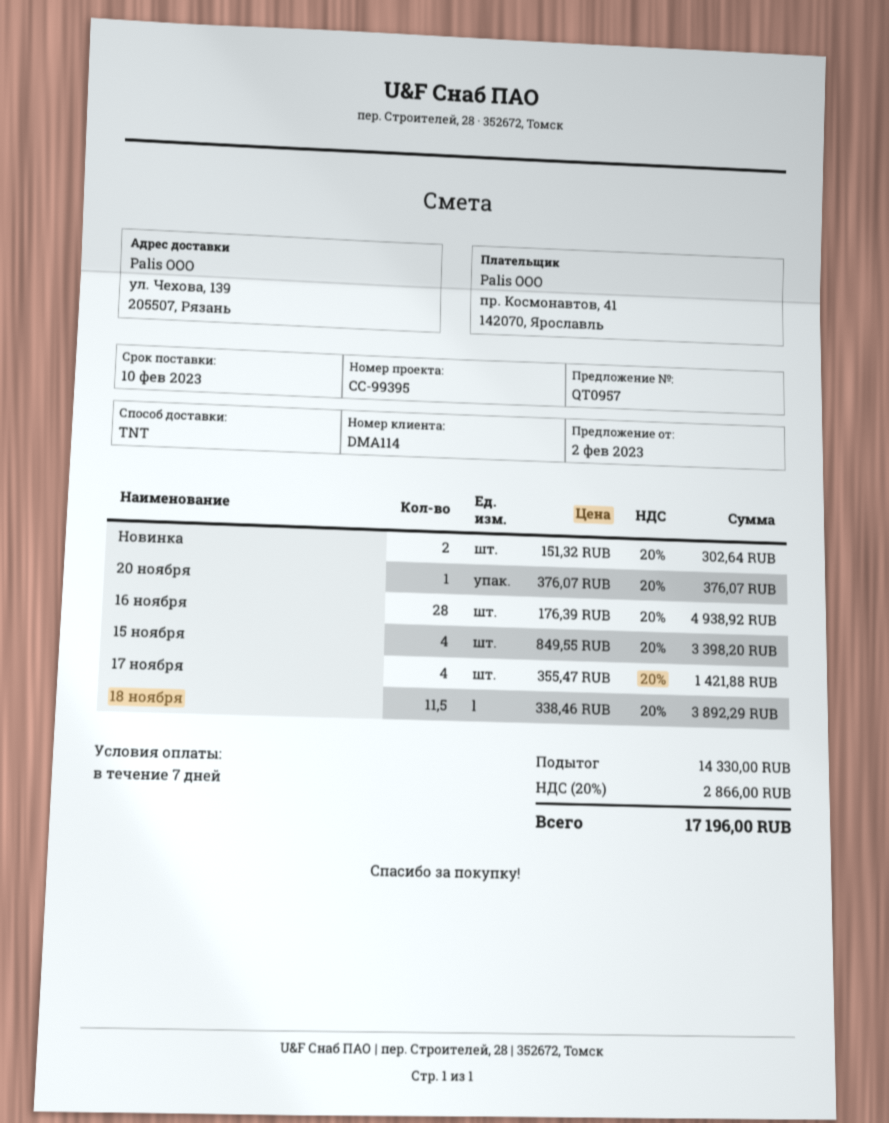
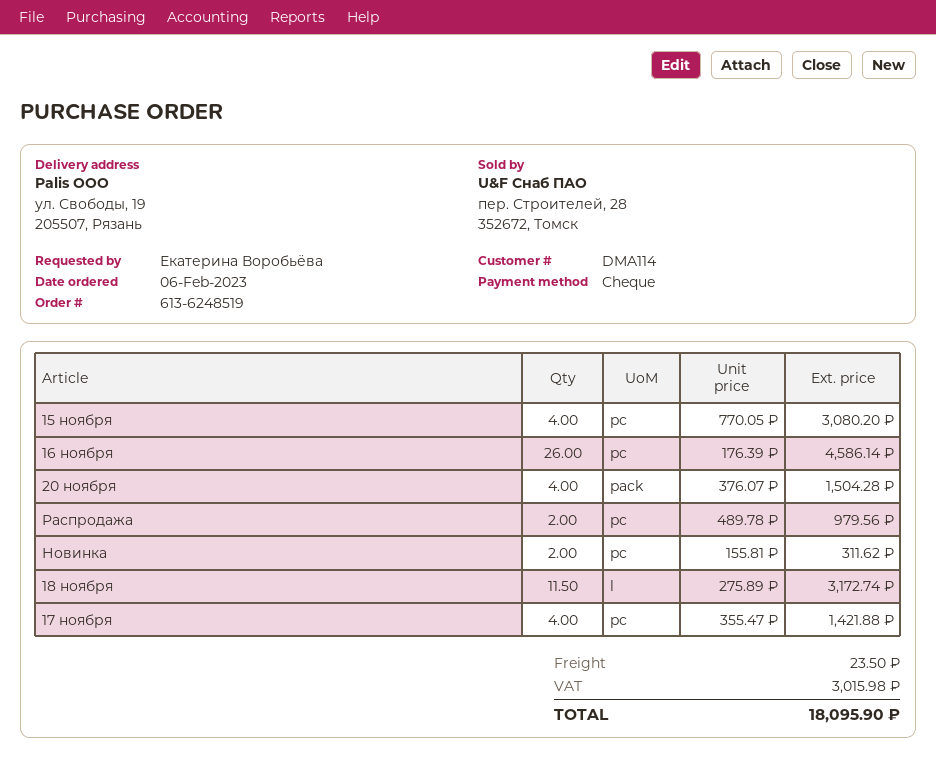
ship to: ул. Чехова, 139, 205507, Рязань -> ул. Свободы, 19, 205507, Рязань
Новинка: 2 x 151.32 = 302.64 -> 2 x 155.81 = 311.62
20 ноября: 1 x 376.07 = 376.07 -> 4 x 376.07 = 1504.28
16 ноября: 28 x 176.39 = 4938.92 -> 26 x 176.39 = 4586.14
15 ноября: 4 x 849.55 = 3398.20 -> 4 x 770.05 = 3080.20
18 ноября: 11.5 x 338.46 = 3892.29 -> 11.5 x 275.89 = 3172.74
Распродажа: none -> 2 x 489.78 = 979.56
shipping: none -> 23.50
tax: 2866.00 -> 3015.98
total: 17196.00 -> 18095.90

